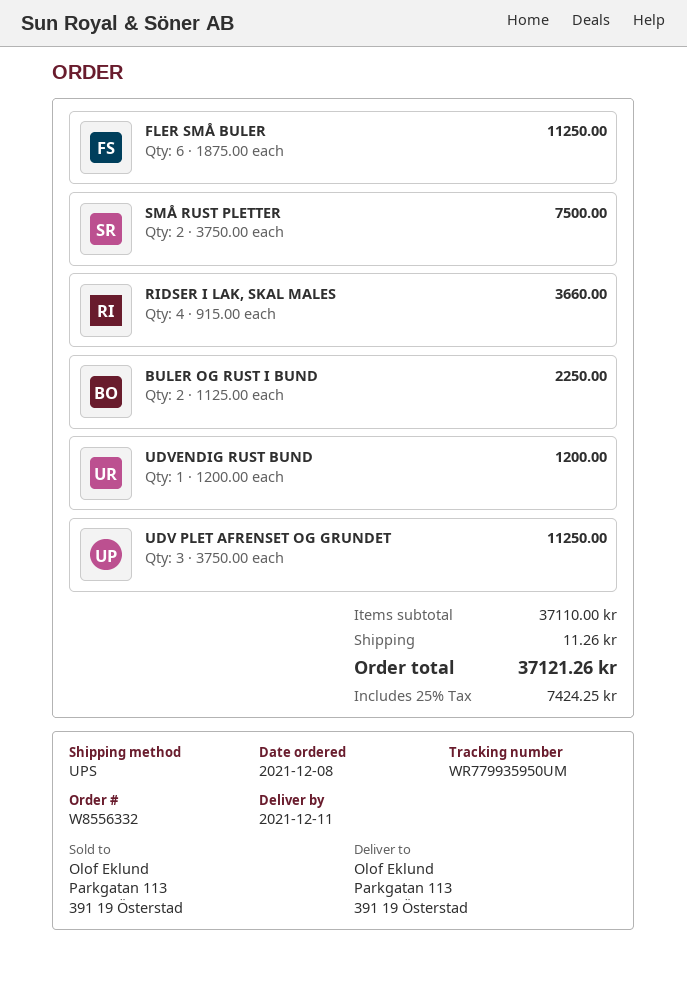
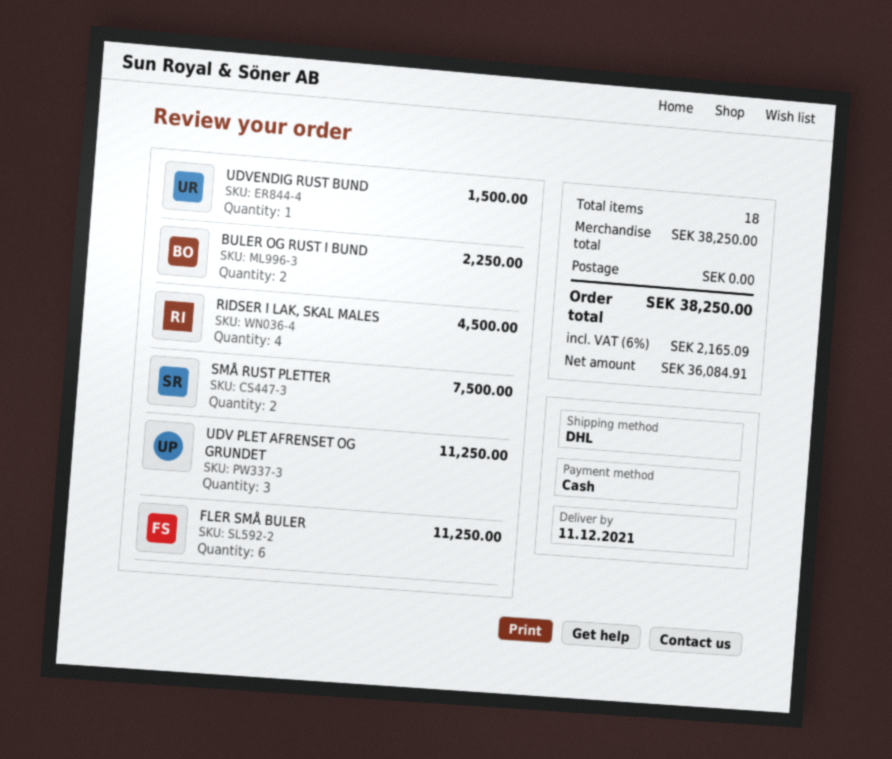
shipping method: UPS -> DHL
RIDSER I LAK, SKAL MALES: 4 for 3660.00 -> 4 for 4500.00
UDVENDIG RUST BUND: 1 for 1200.00 -> 1 for 1500.00
subtotal: 37110.00 -> 38250.00
shipping: 11.26 -> 0.00
tax: 25% = 7424.25 -> 6% = 2165.09
total: 37121.26 -> 38250.00

